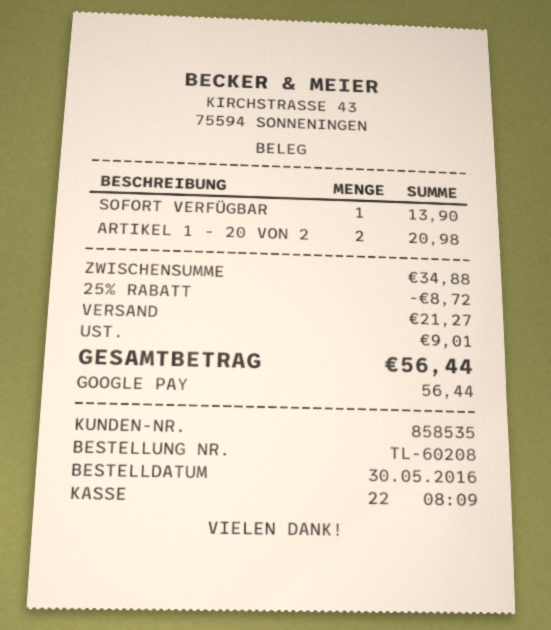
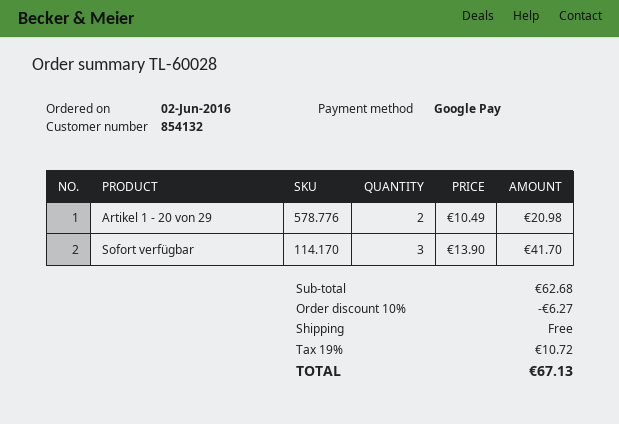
order number: TL-60208 -> TL-60028
order date: 2016-05-30 -> 2016-06-02
customer number: 858535 -> 854132
SOFORT VERFÜGBAR: 1 for 13.90 -> 3 for 41.70
subtotal: 34.88 -> 62.68
discount: 25% = 8.72 -> 10% = 6.27
shipping: 21.27 -> 0.00
tax: 9.01 -> 10.72
total: 56.44 -> 67.13

